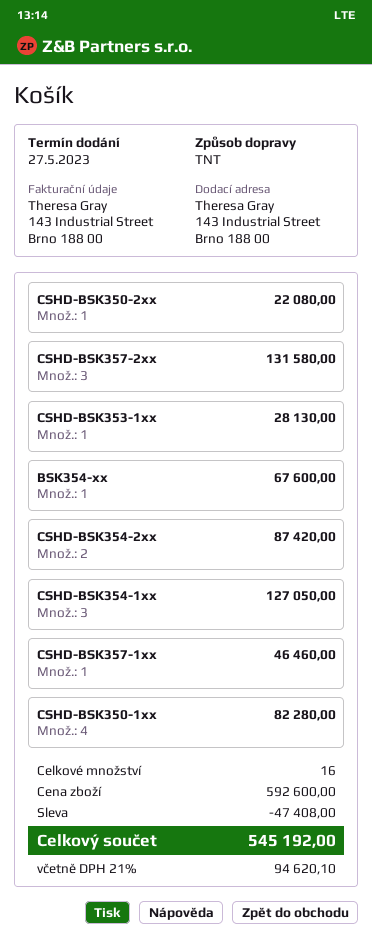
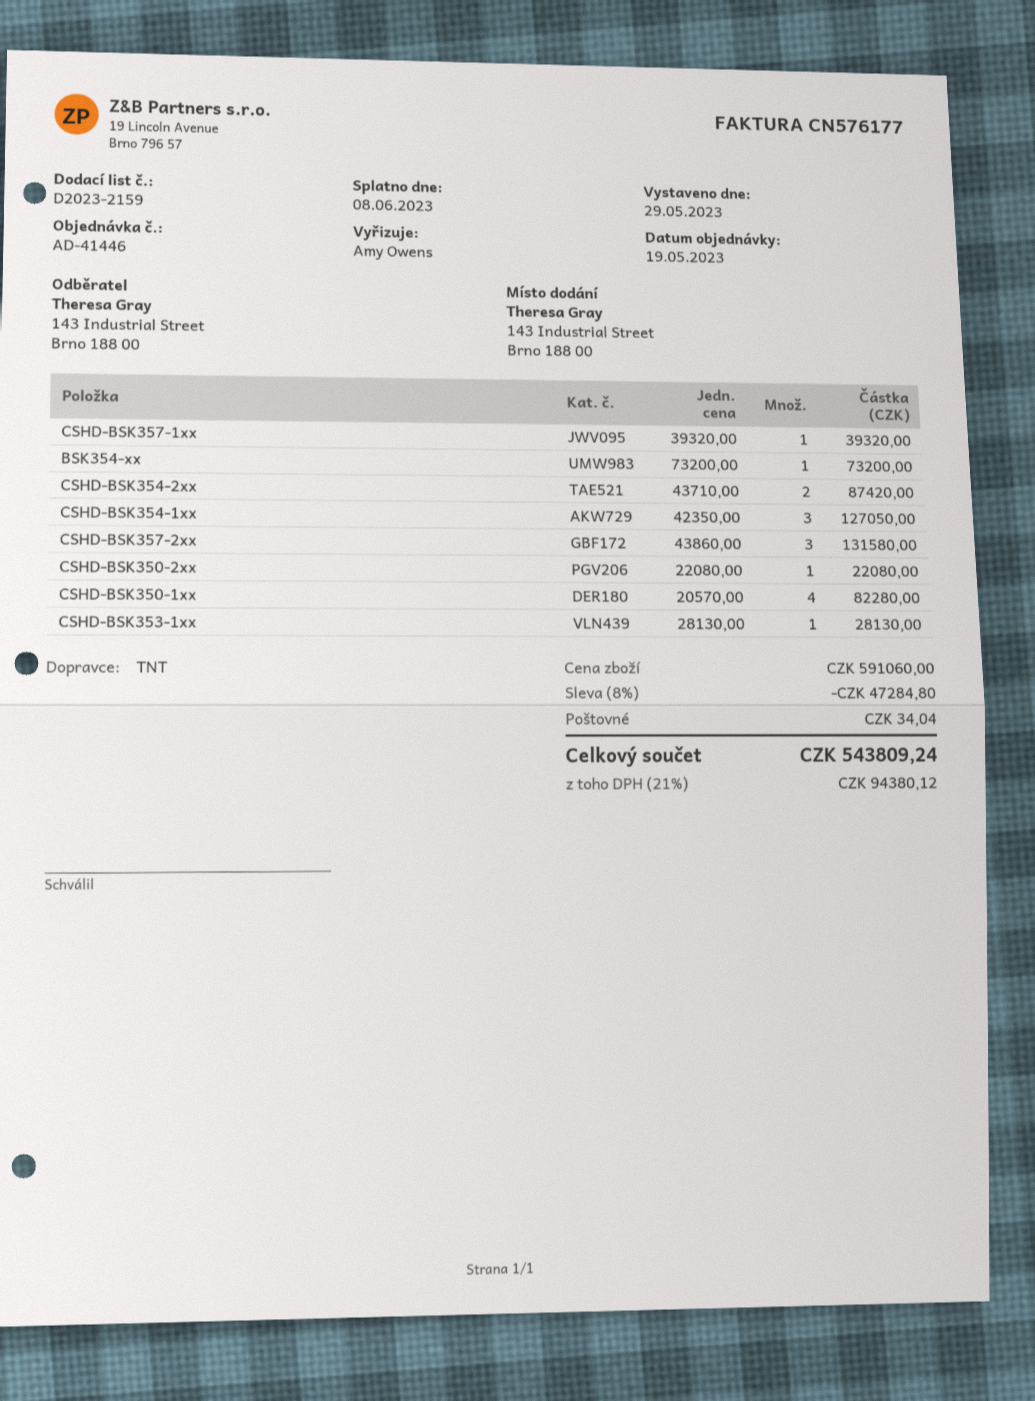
BSK354-xx: 1 for 67600.00 -> 1 for 73200.00
CSHD-BSK357-1xx: 1 for 46460.00 -> 1 for 39320.00
subtotal: 592600.00 -> 591060.00
discount: 47408.00 -> 47284.80
shipping: none -> 34.04
tax: 21% = 94620.10 -> 21% = 94380.12
total: 545192.00 -> 543809.24

